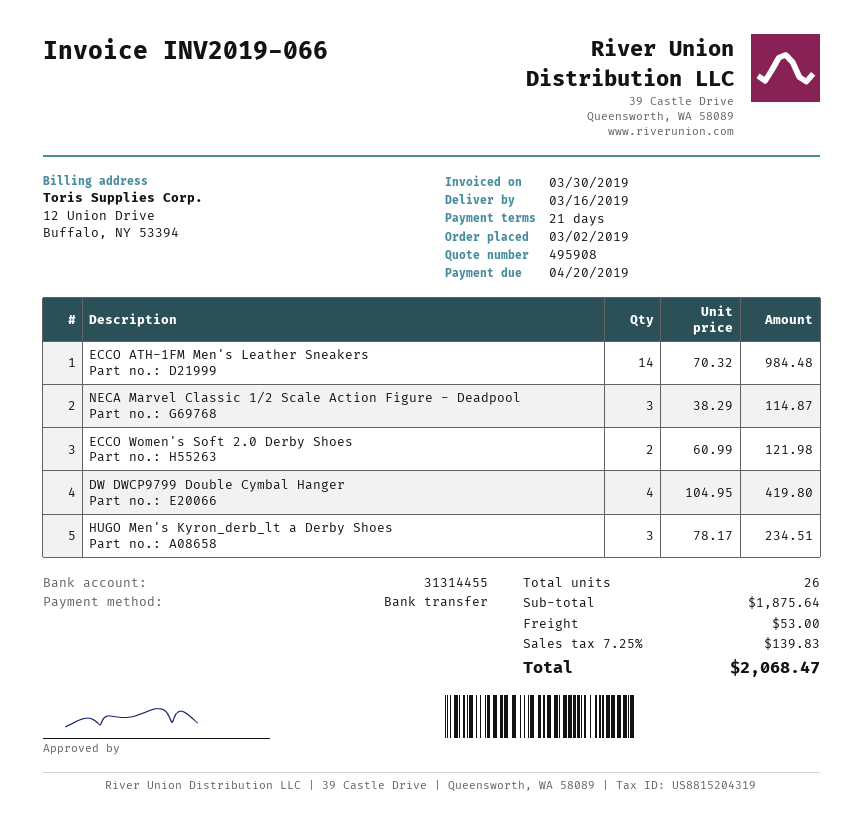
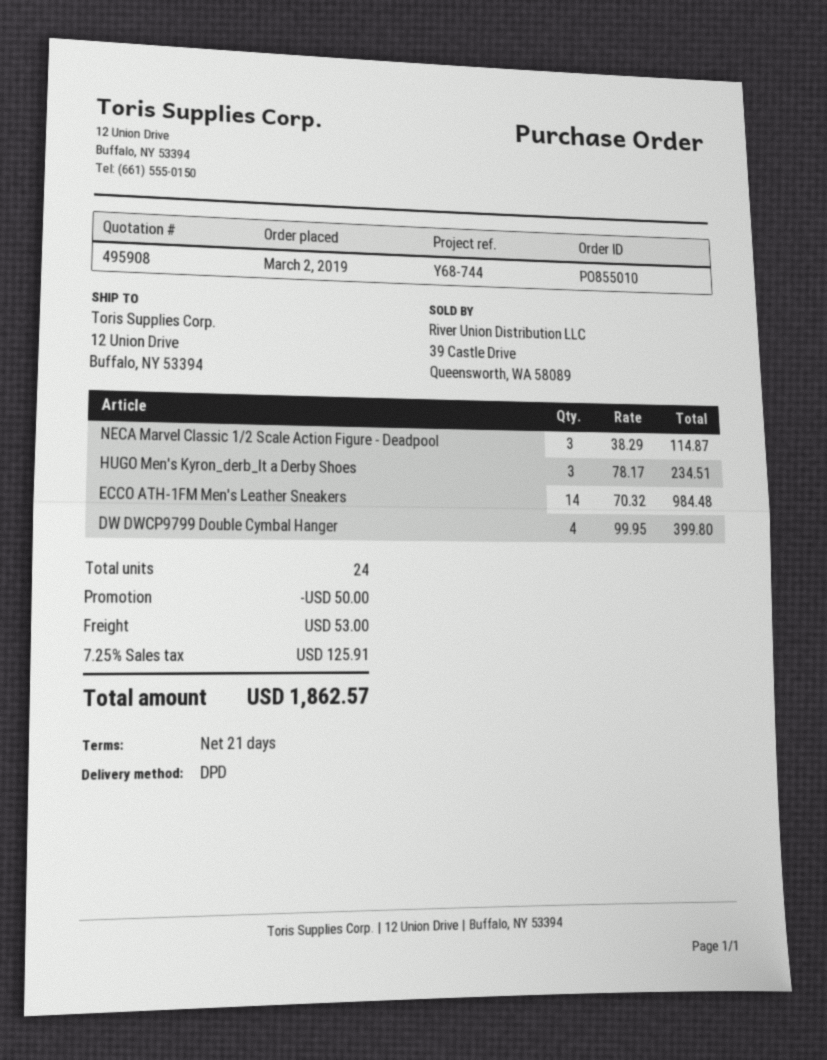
ECCO Women's Soft 2.0 Derby Shoes: 2 x 60.99 = 121.98 -> none
DW DWCP9799 Double Cymbal Hanger: 4 x 104.95 = 419.80 -> 4 x 99.95 = 399.80
total quantity: 26 -> 24
discount: none -> 50.00
tax: 7.25% = 139.83 -> 7.25% = 125.91
total: 2068.47 -> 1862.57

